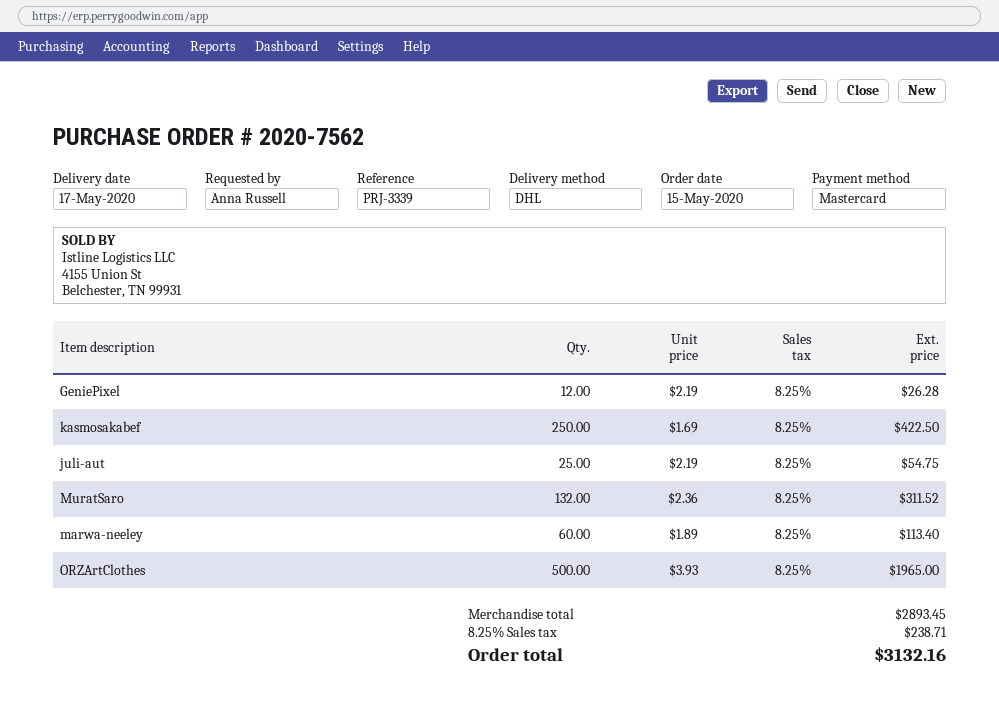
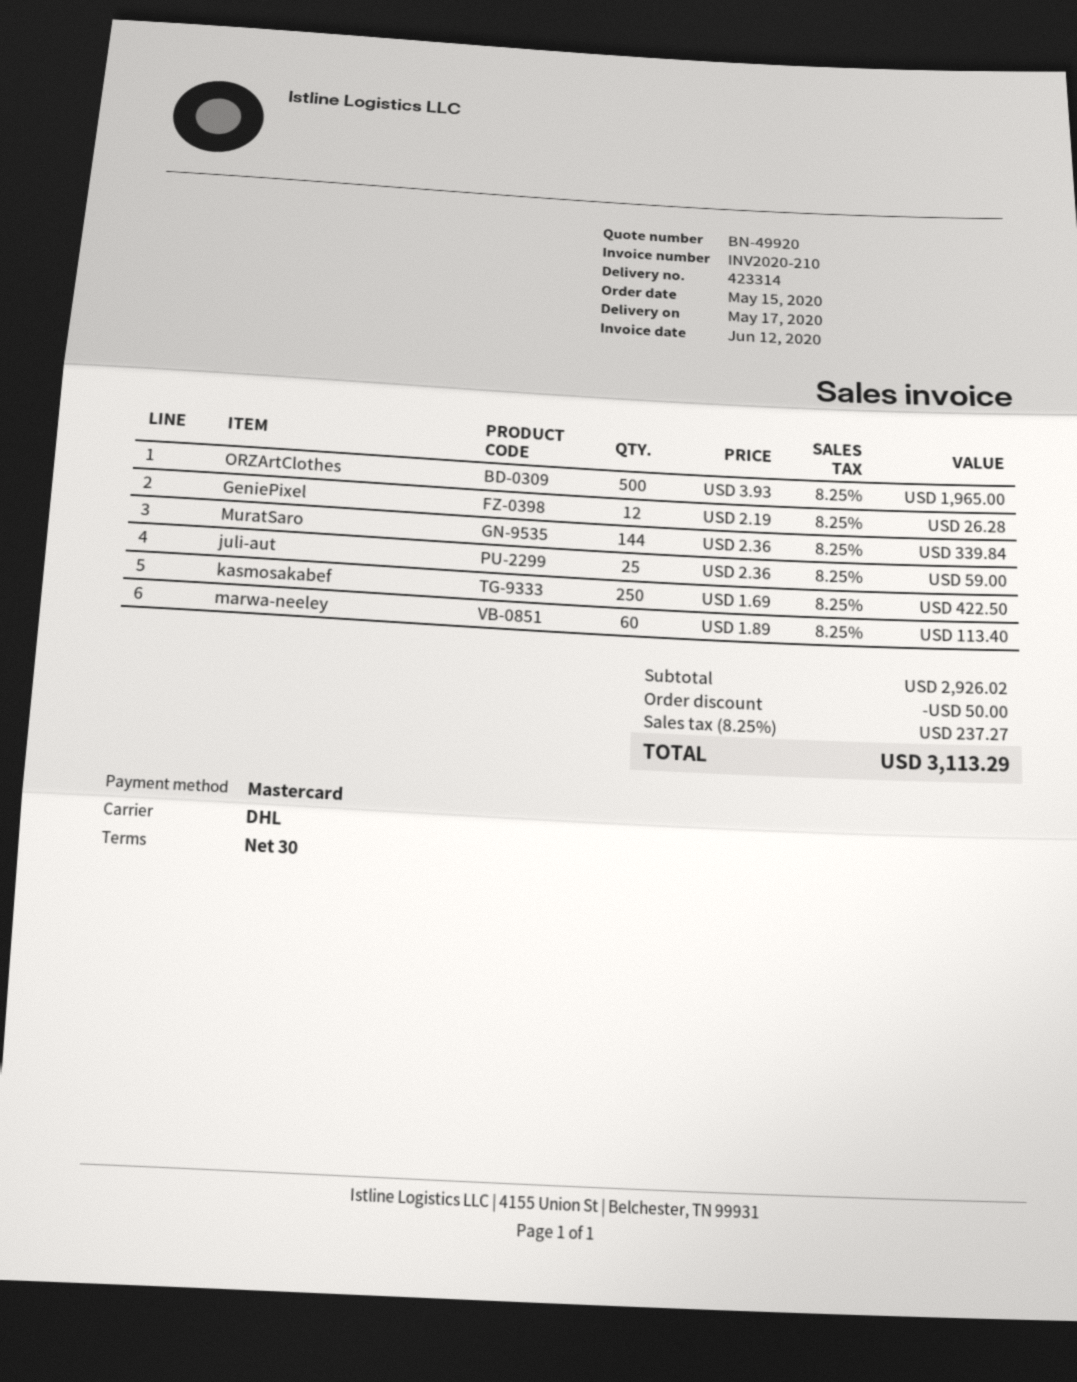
juli-aut: 25 x 2.19 = 54.75 -> 25 x 2.36 = 59.00
MuratSaro: 132 x 2.36 = 311.52 -> 144 x 2.36 = 339.84
subtotal: 2893.45 -> 2926.02
discount: none -> 50.00
tax: 8.25% = 238.71 -> 8.25% = 237.27
total: 3132.16 -> 3113.29

